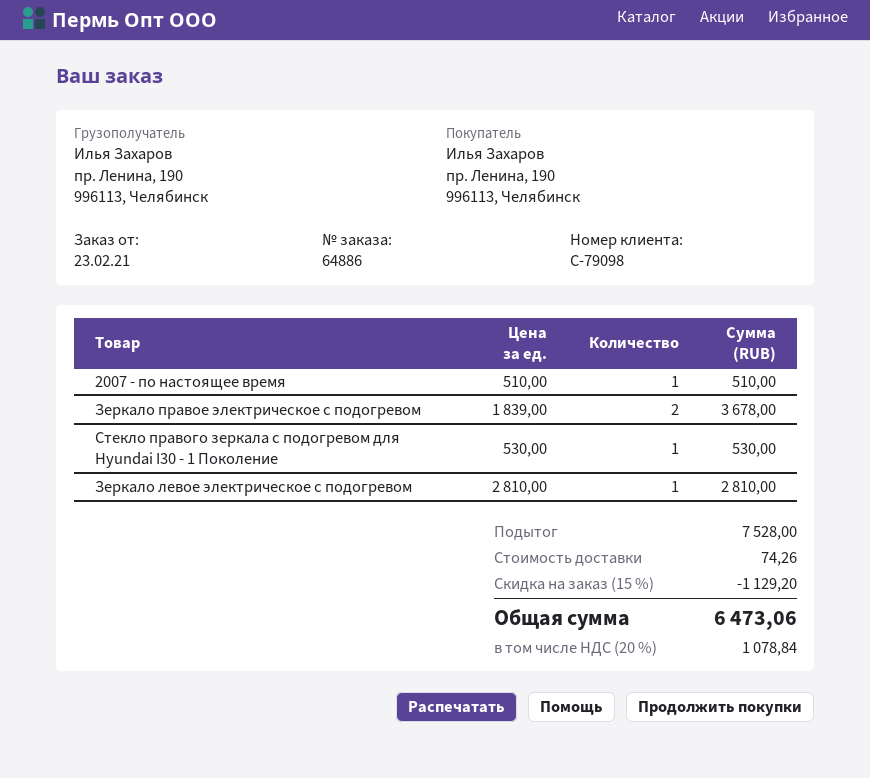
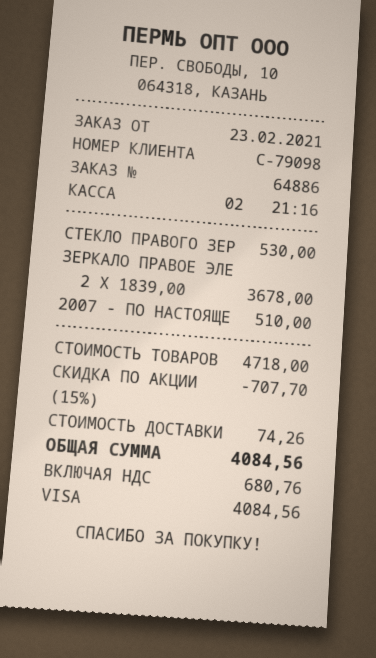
Зеркало левое электрическое с подогревом: 1 x 2810.00 = 2810.00 -> none
subtotal: 7528.00 -> 4718.00
discount: 15% = 1129.20 -> 15% = 707.70
tax: 1078.84 -> 680.76
total: 6473.06 -> 4084.56

